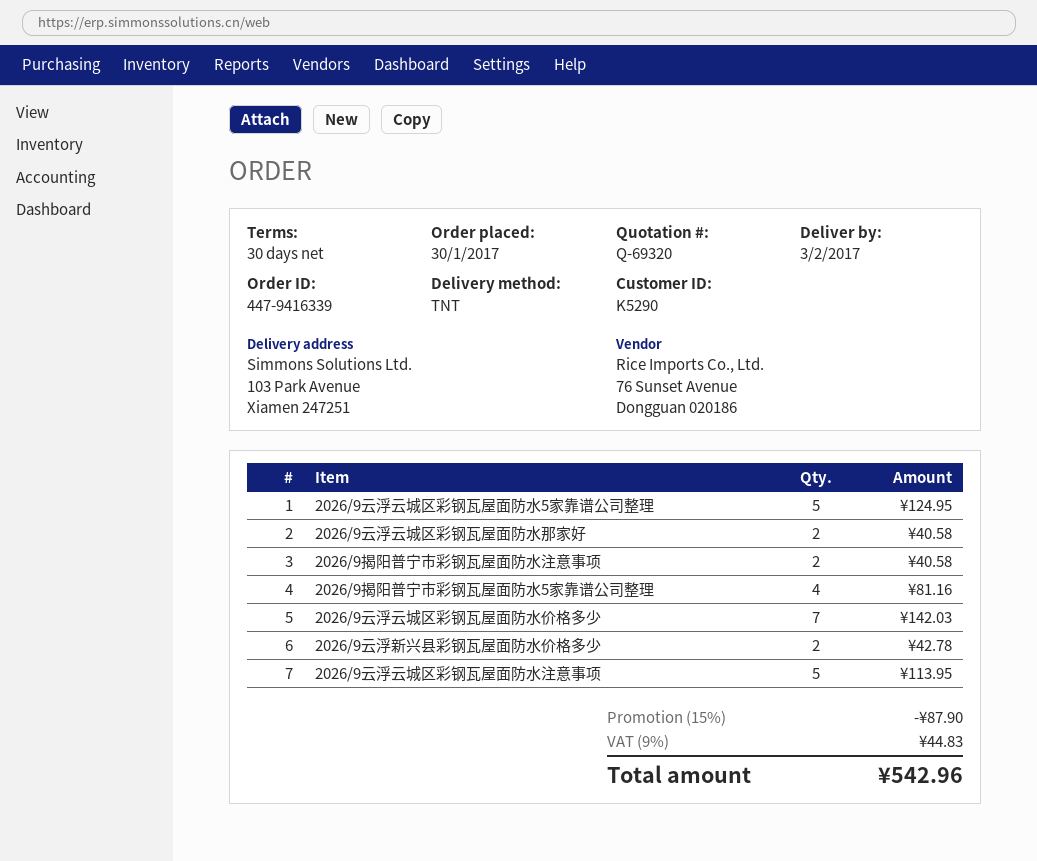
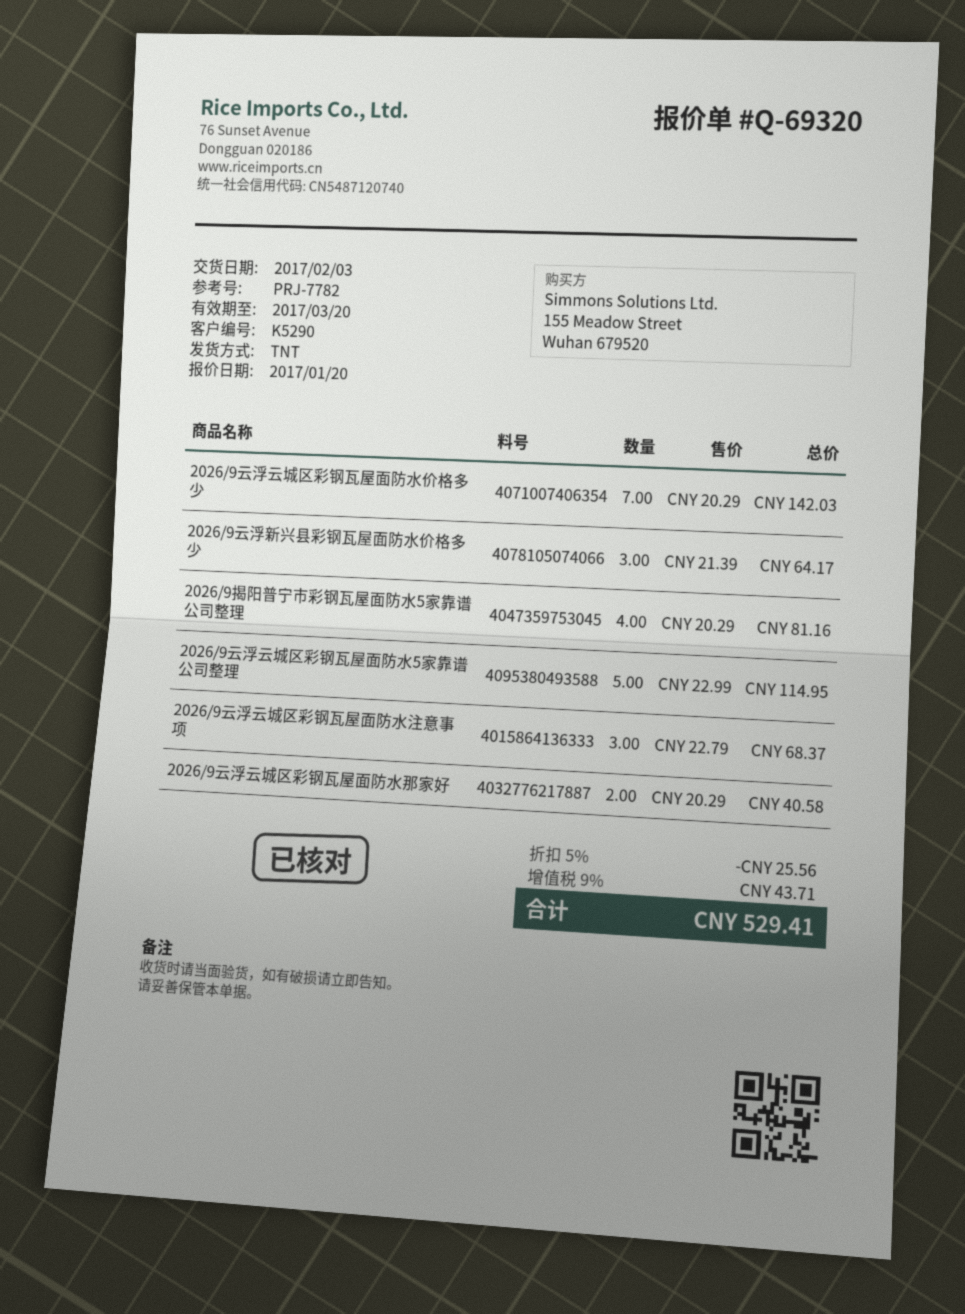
2026/9云浮云城区彩钢瓦屋面防水5家靠谱公司整理: 5 for 124.95 -> 5 for 114.95
2026/9揭阳普宁市彩钢瓦屋面防水注意事项: 2 for 40.58 -> none
2026/9云浮新兴县彩钢瓦屋面防水价格多少: 2 for 42.78 -> 3 for 64.17
2026/9云浮云城区彩钢瓦屋面防水注意事项: 5 for 113.95 -> 3 for 68.37
discount: 15% = 87.90 -> 5% = 25.56
tax: 9% = 44.83 -> 9% = 43.71
total: 542.96 -> 529.41

